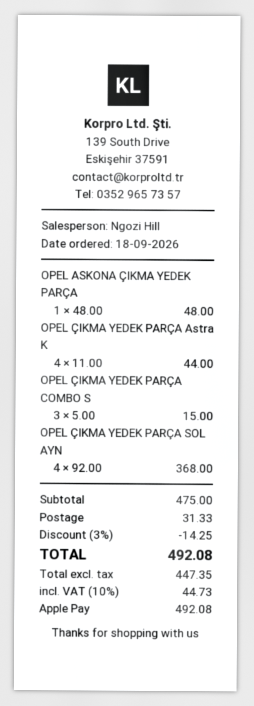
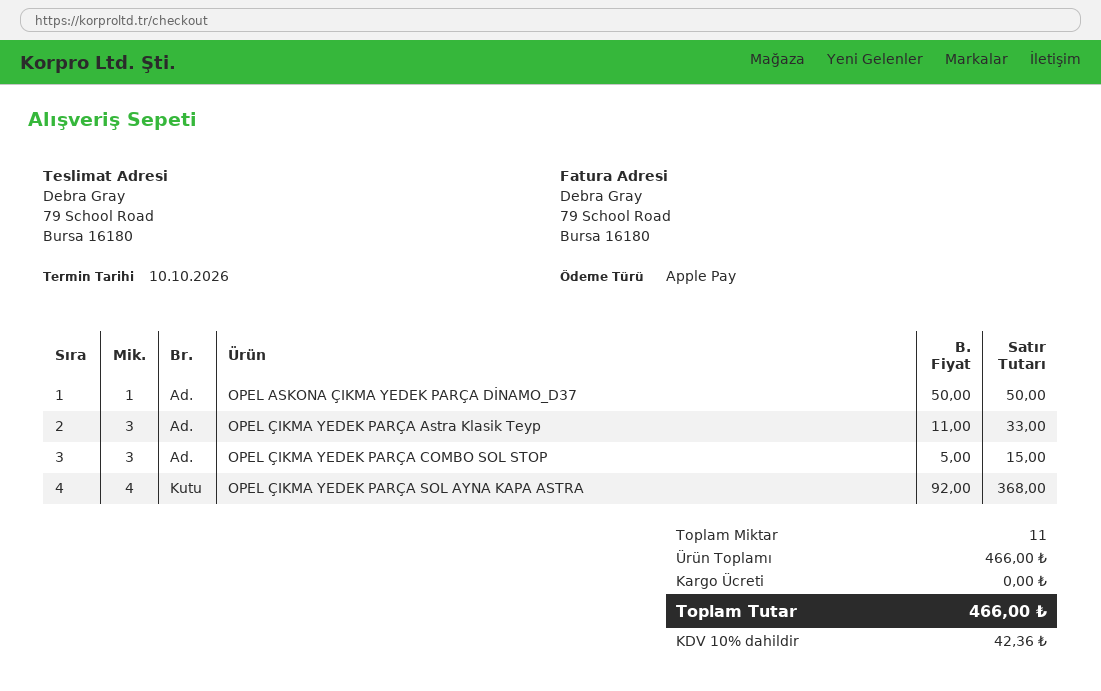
OPEL ASKONA ÇIKMA YEDEK PARÇA: 1 x 48.00 = 48.00 -> 1 x 50.00 = 50.00
OPEL ÇIKMA YEDEK PARÇA Astra K: 4 x 11.00 = 44.00 -> 3 x 11.00 = 33.00
subtotal: 475.00 -> 466.00
discount: 3% = 14.25 -> none
shipping: 31.33 -> 0.00
tax: 10% = 44.73 -> 10% = 42.36
total: 492.08 -> 466.00

